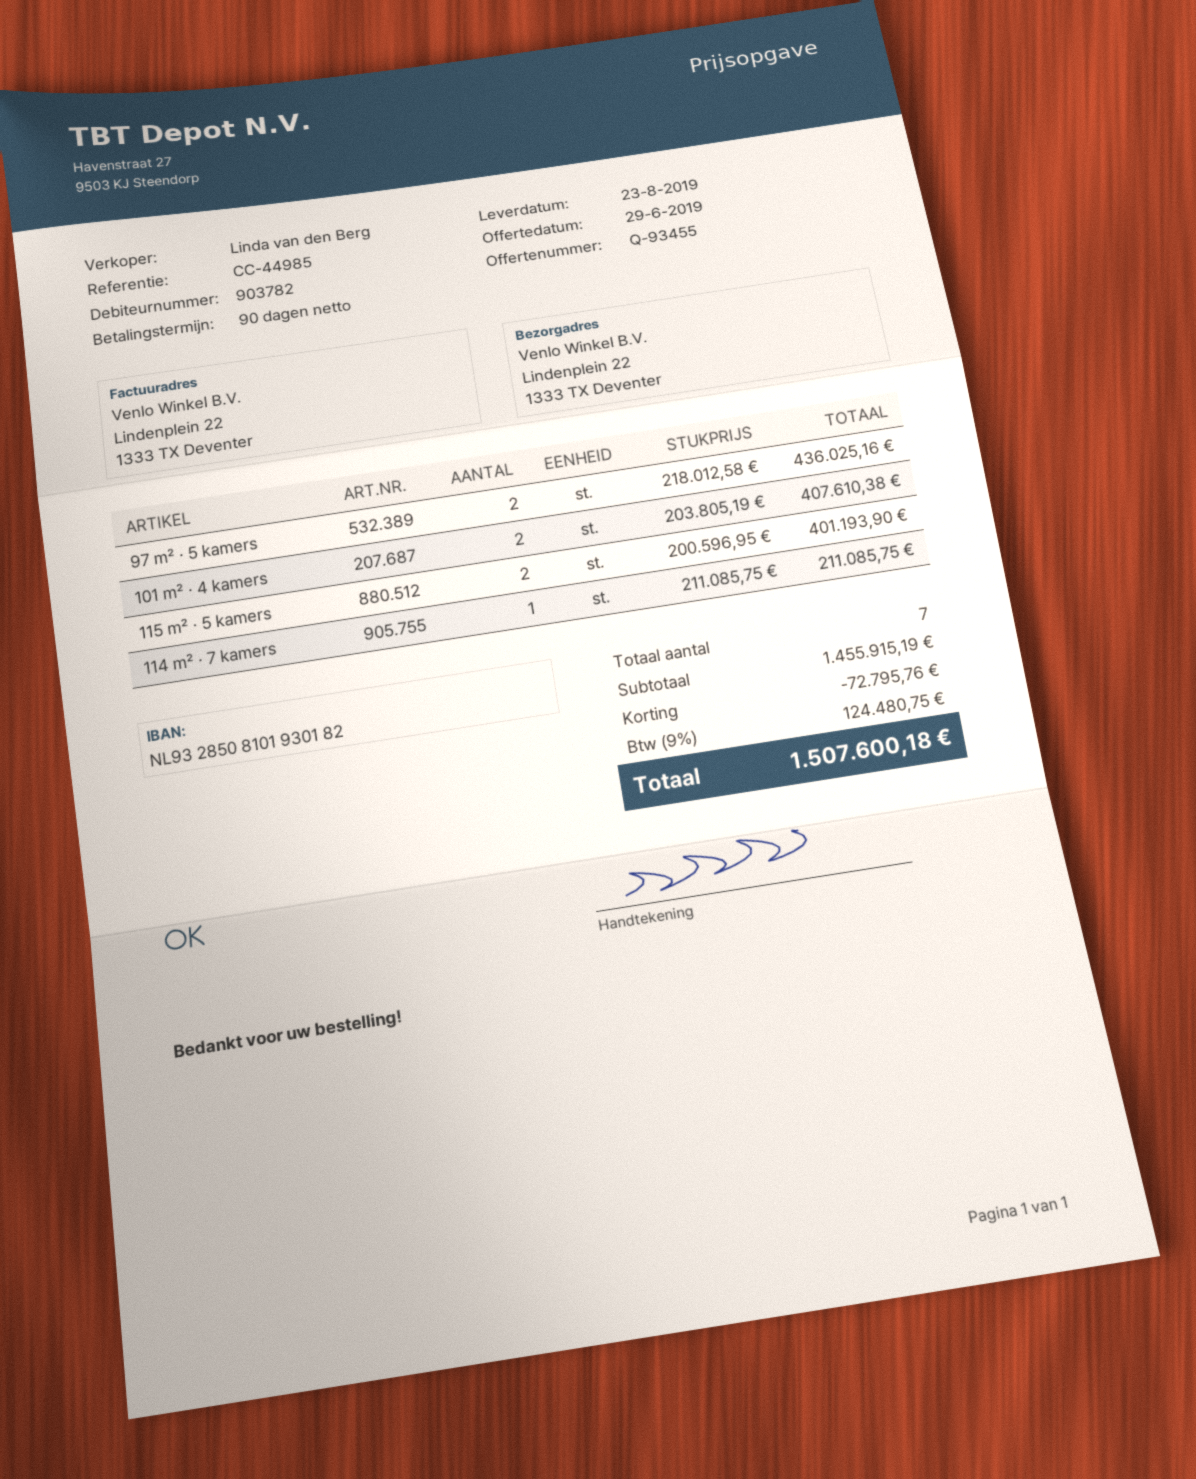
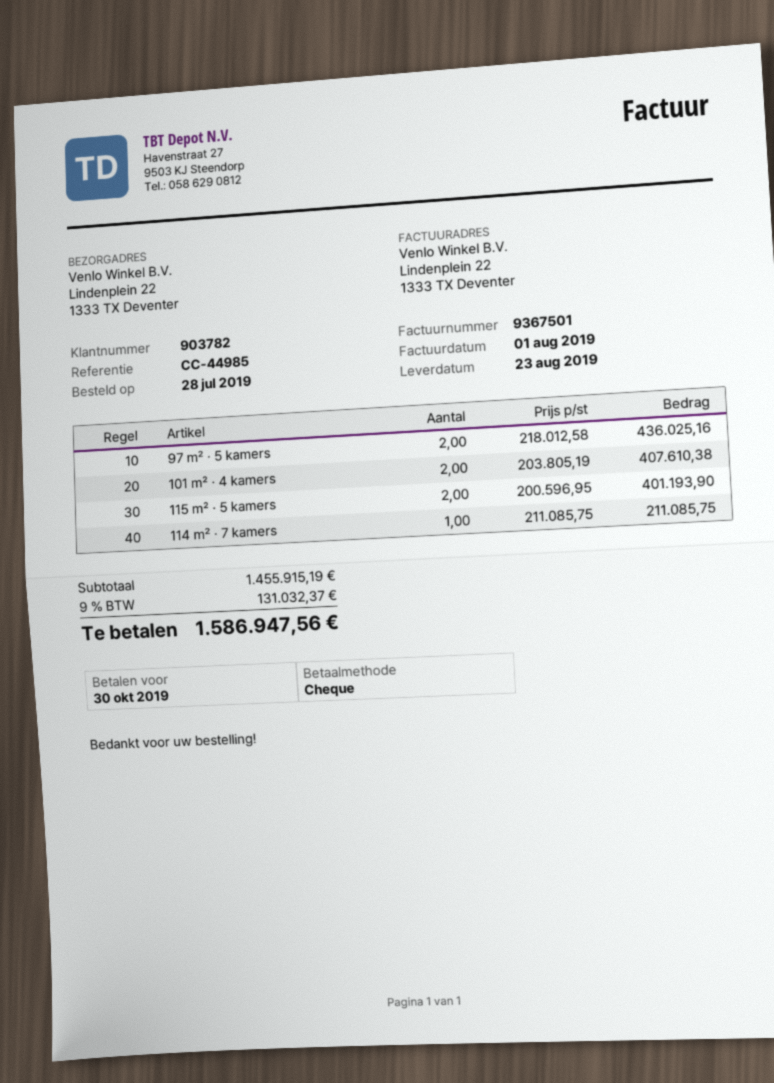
discount: 72795.76 -> none
tax: 9% = 124480.75 -> 9% = 131032.37
total: 1507600.18 -> 1586947.56

